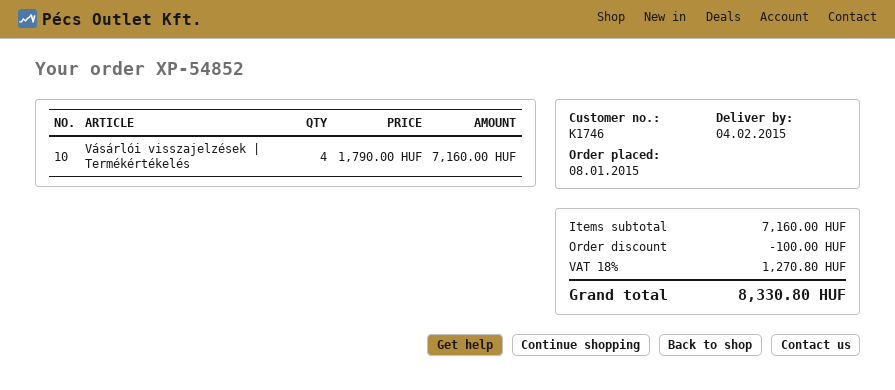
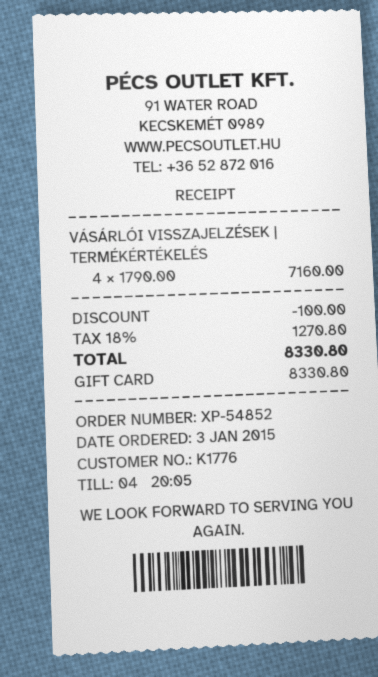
order date: 2015-01-08 -> 2015-01-03
customer number: K1746 -> K1776

